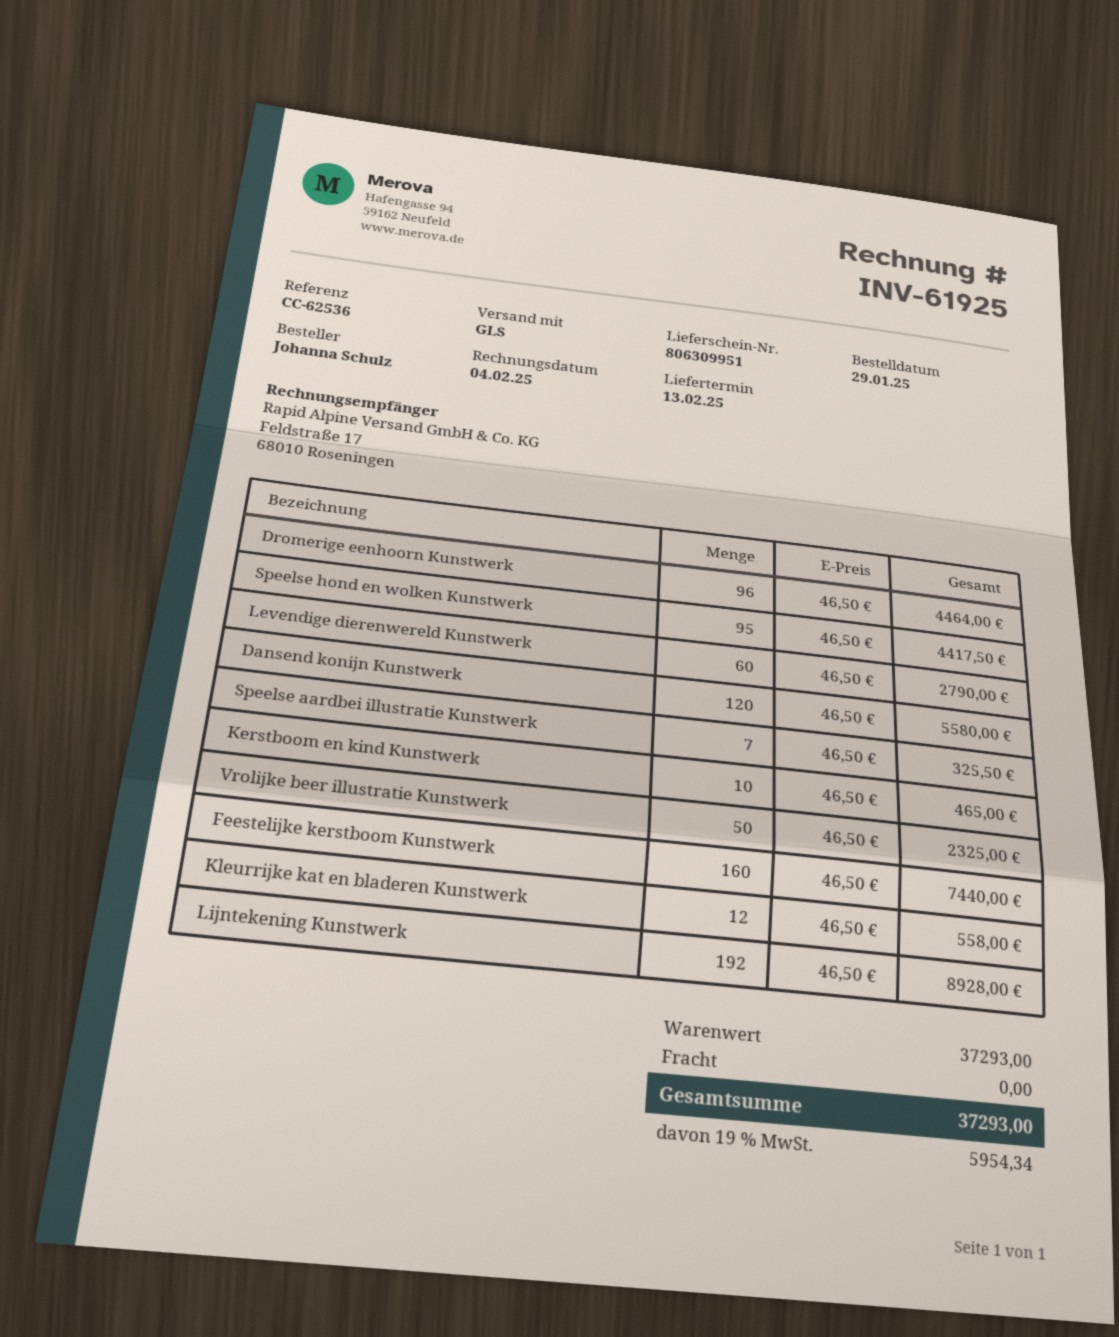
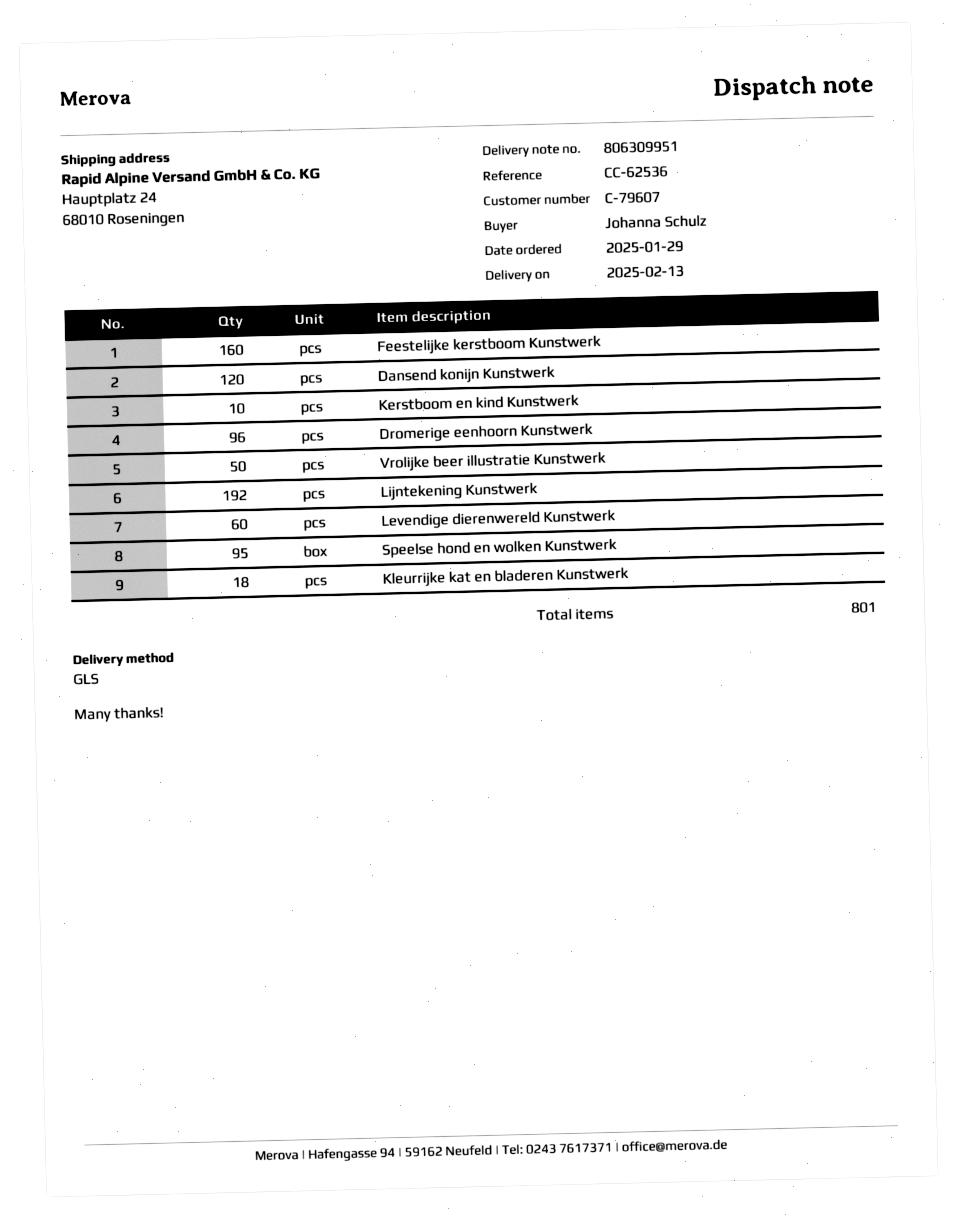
Speelse aardbei illustratie Kunstwerk: 7 -> none
Kleurrijke kat en bladeren Kunstwerk: 12 -> 18

